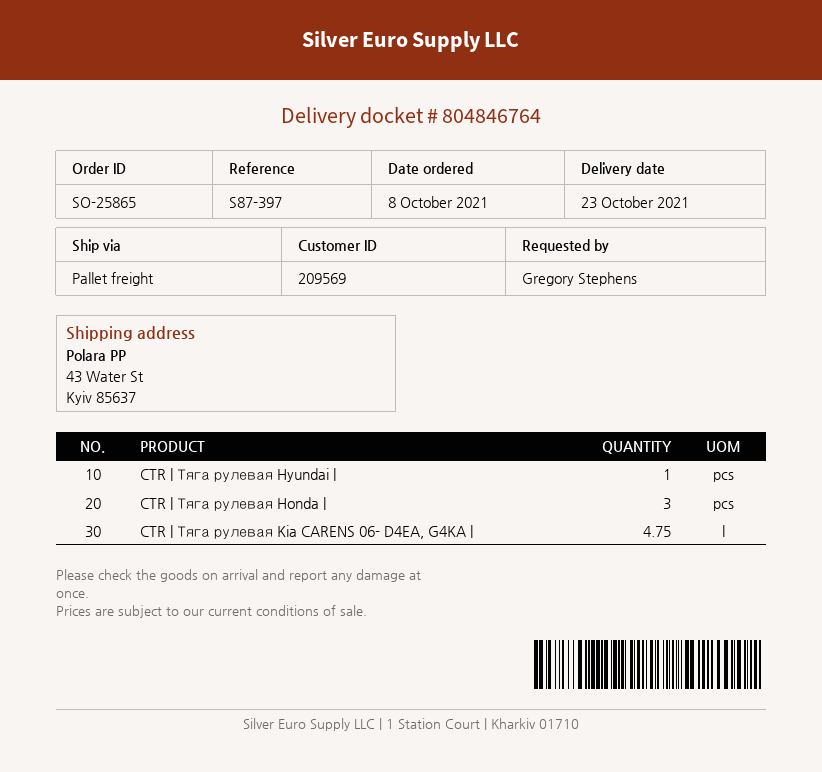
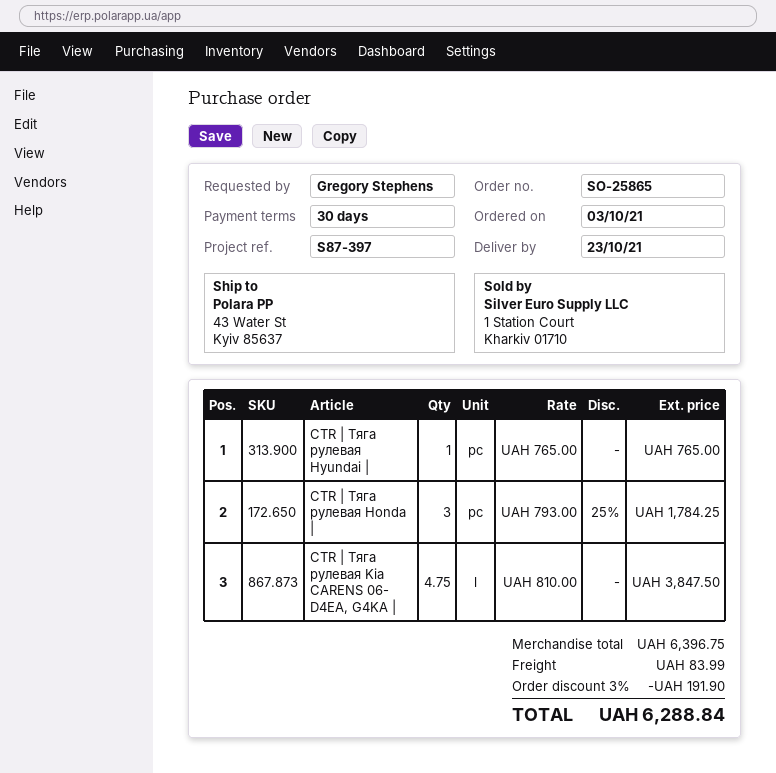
order date: 2021-10-08 -> 2021-10-03

